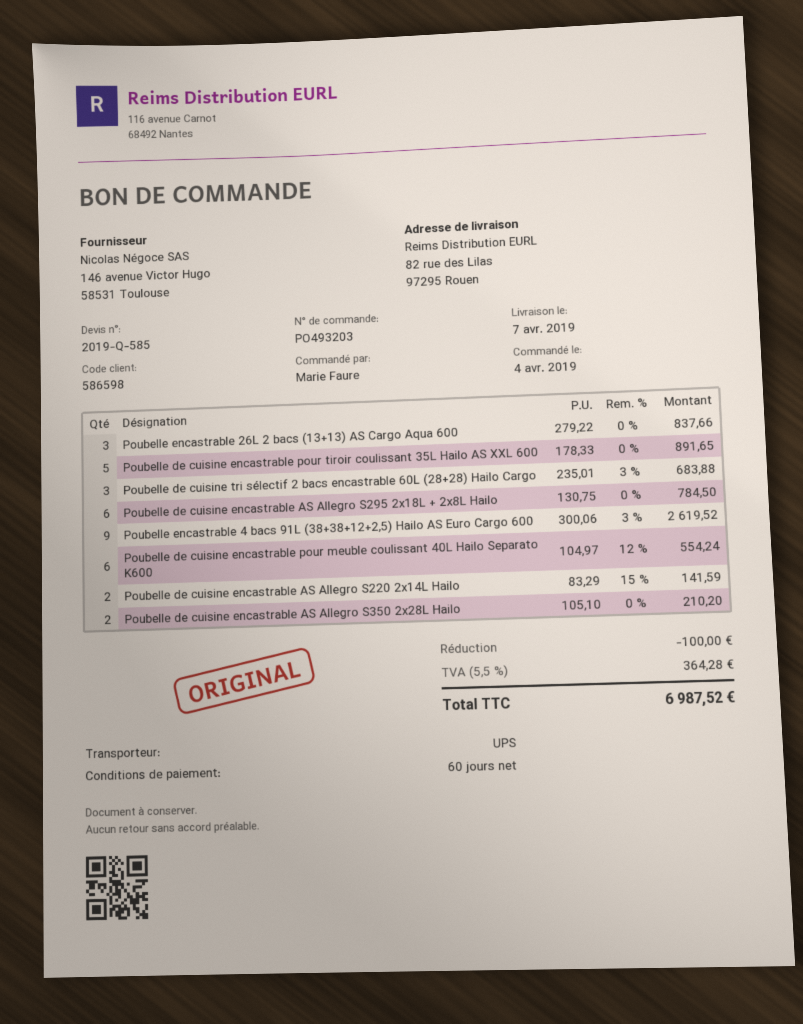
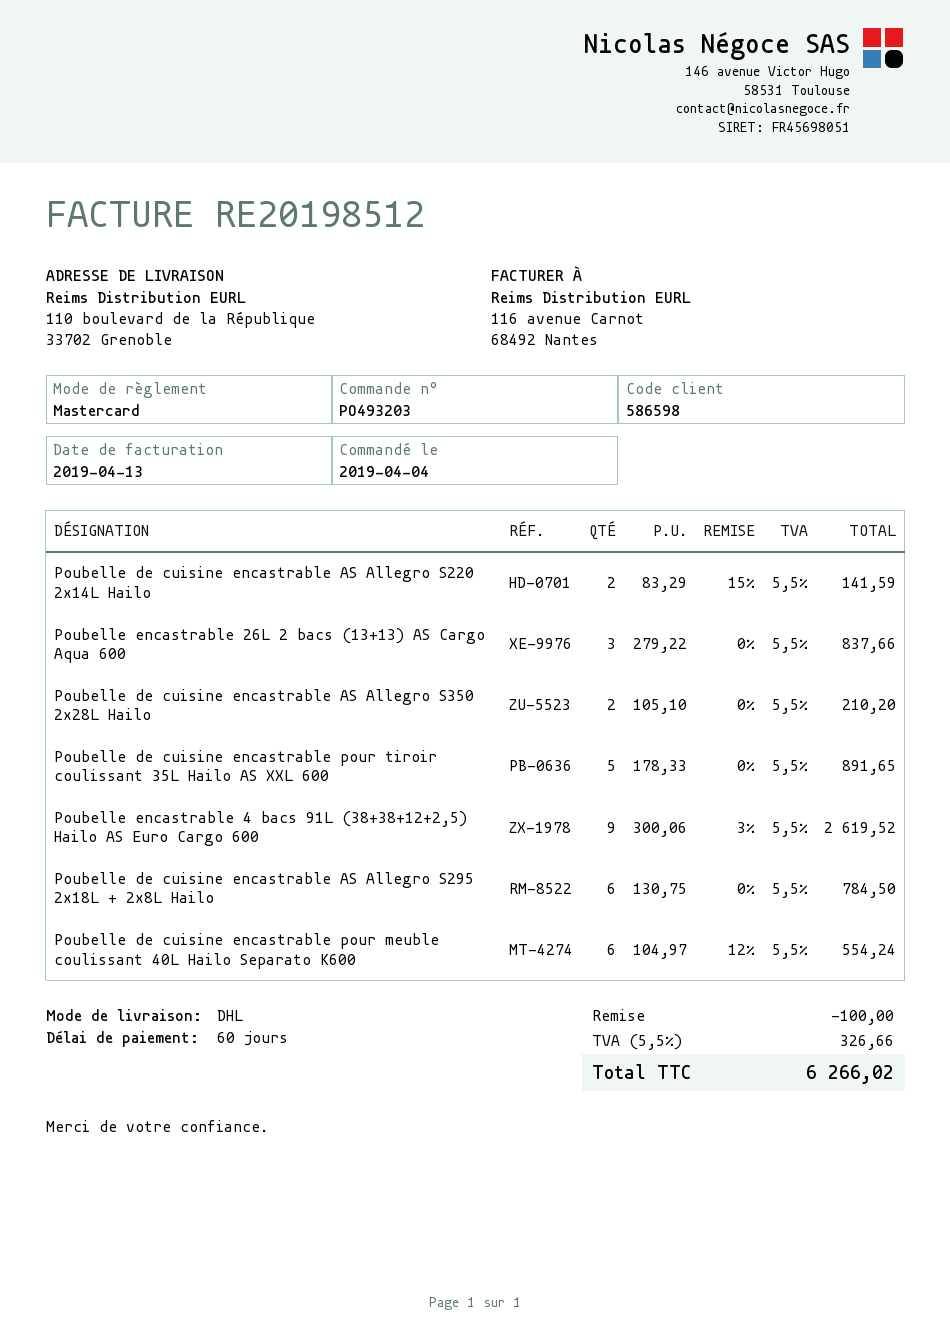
shipping method: UPS -> DHL
ship to: 82 rue des Lilas, 97295 Rouen -> 110 boulevard de la République, 33702 Grenoble
Poubelle de cuisine tri sélectif 2 bacs encastrable 60L (28+28) Hailo Cargo: 3 x 235.01 - 3% = 683.88 -> none
tax: 5.5% = 364.28 -> 5.5% = 326.66
total: 6987.52 -> 6266.02

